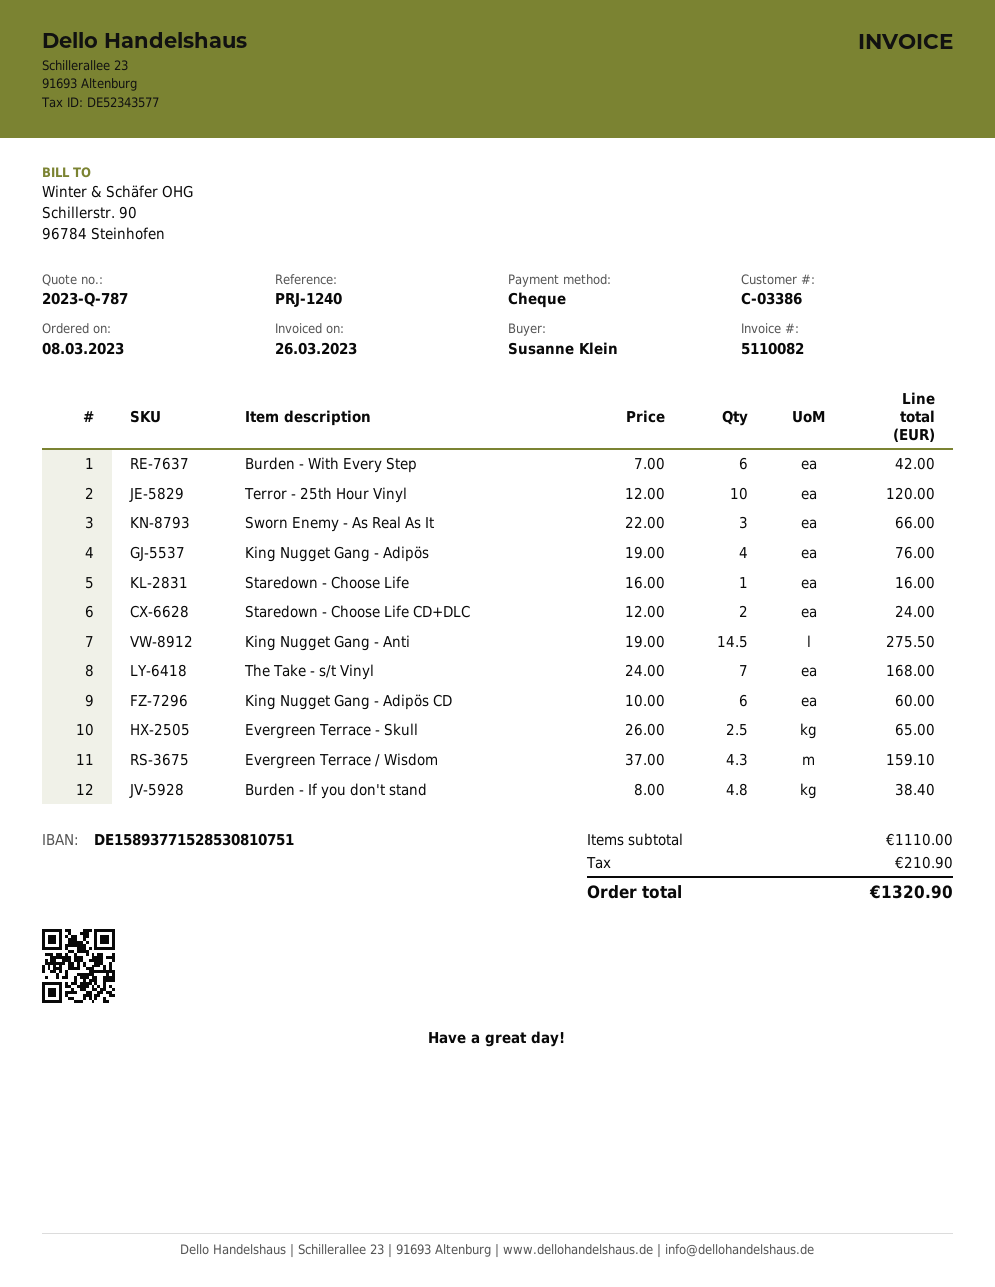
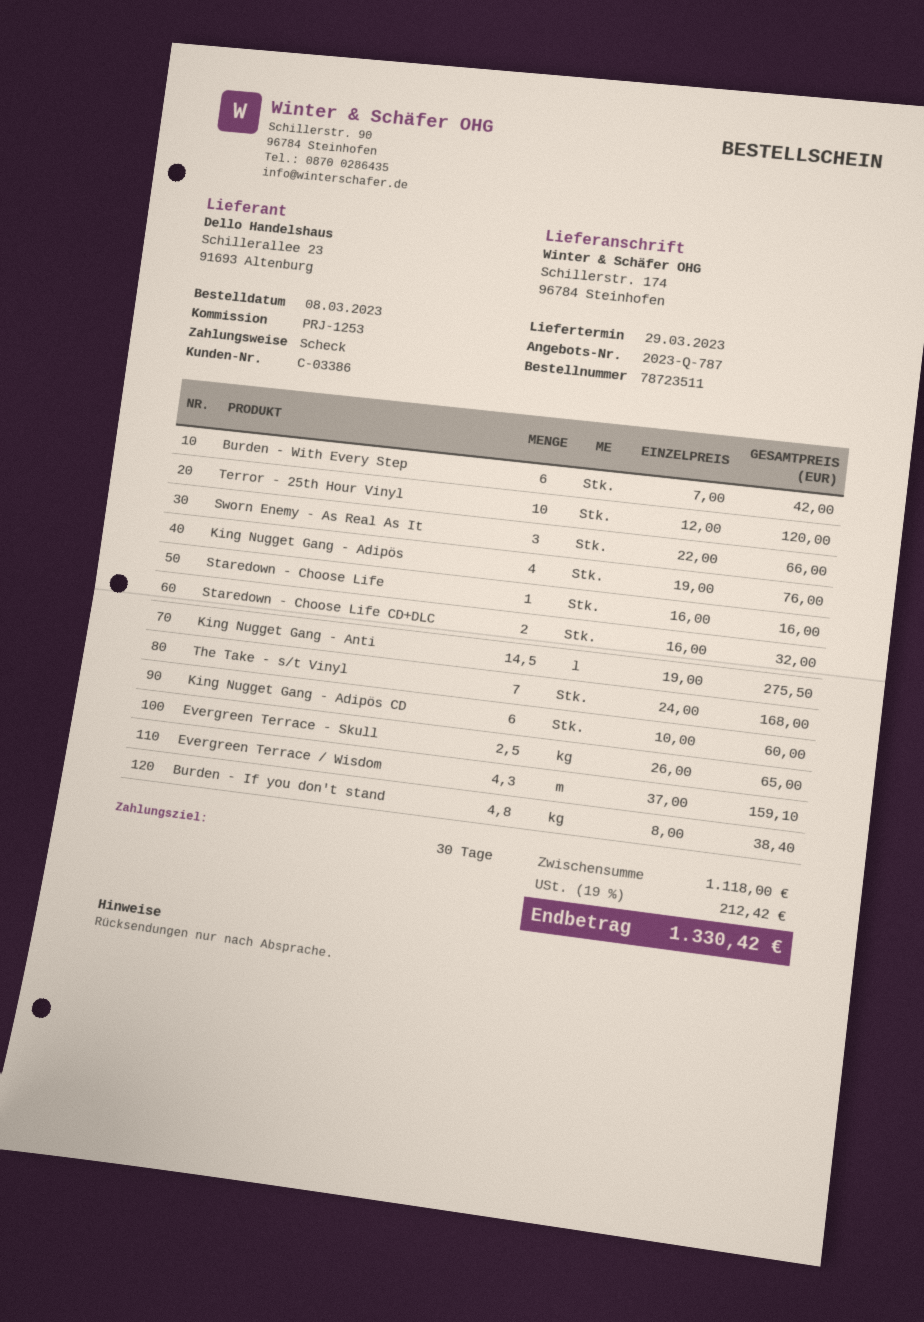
reference: PRJ-1240 -> PRJ-1253
Staredown - Choose Life CD+DLC: 2 x 12.00 = 24.00 -> 2 x 16.00 = 32.00
subtotal: 1110.00 -> 1118.00
tax: 210.90 -> 212.42
total: 1320.90 -> 1330.42

